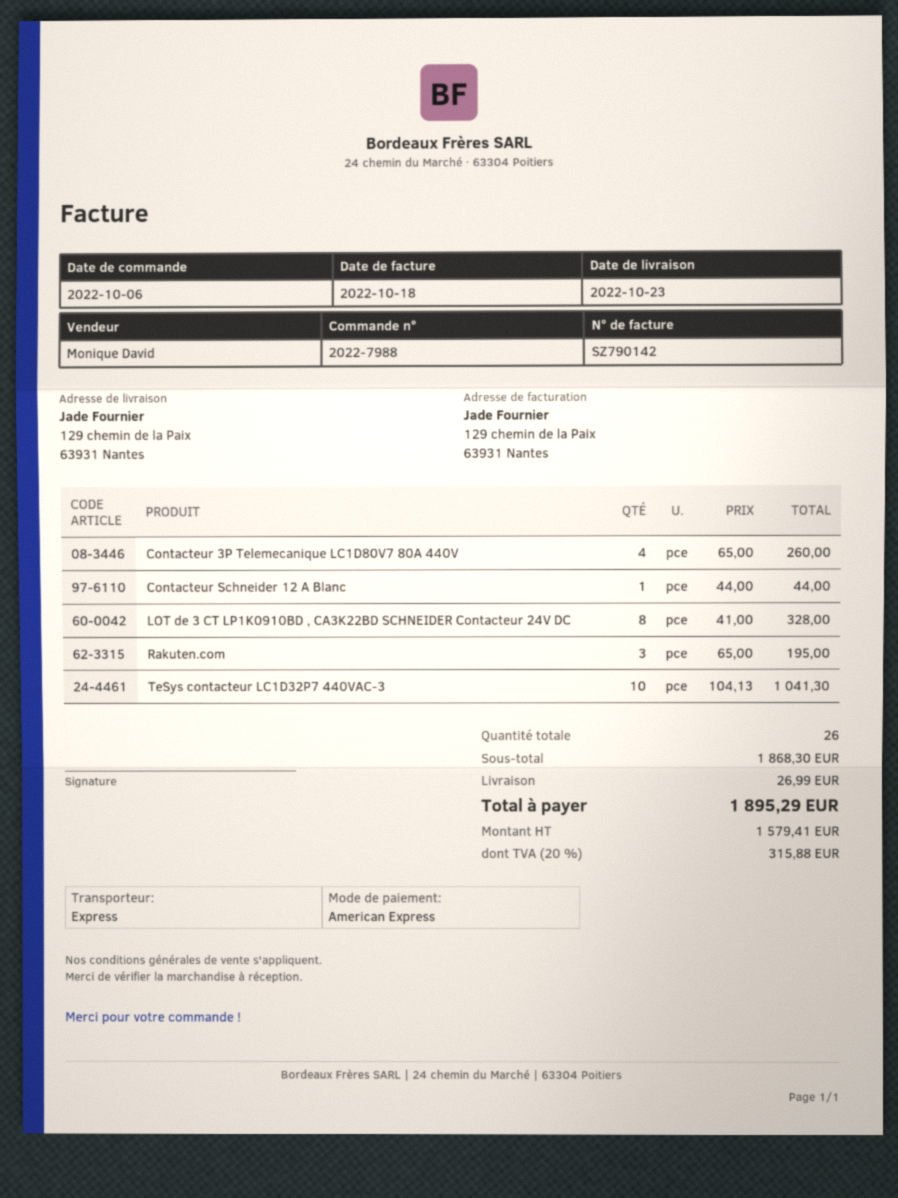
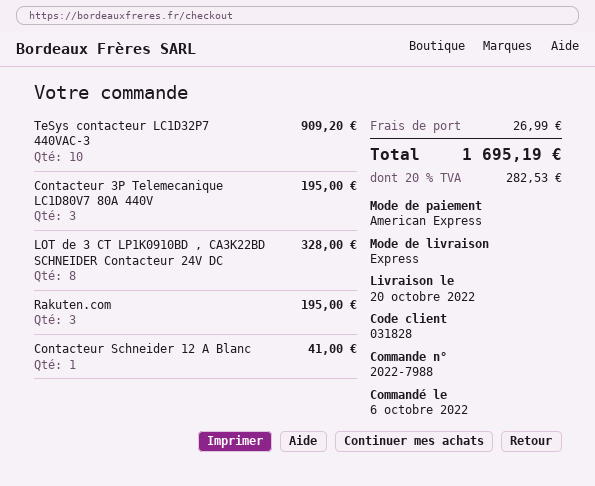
delivery date: 2022-10-23 -> 2022-10-20
Contacteur 3P Telemecanique LC1D80V7 80A 440V: 4 for 260.00 -> 3 for 195.00
Contacteur Schneider 12 A Blanc: 1 for 44.00 -> 1 for 41.00
TeSys contacteur LC1D32P7 440VAC-3: 10 for 1041.30 -> 10 for 909.20
tax: 20% = 315.88 -> 20% = 282.53
total: 1895.29 -> 1695.19

